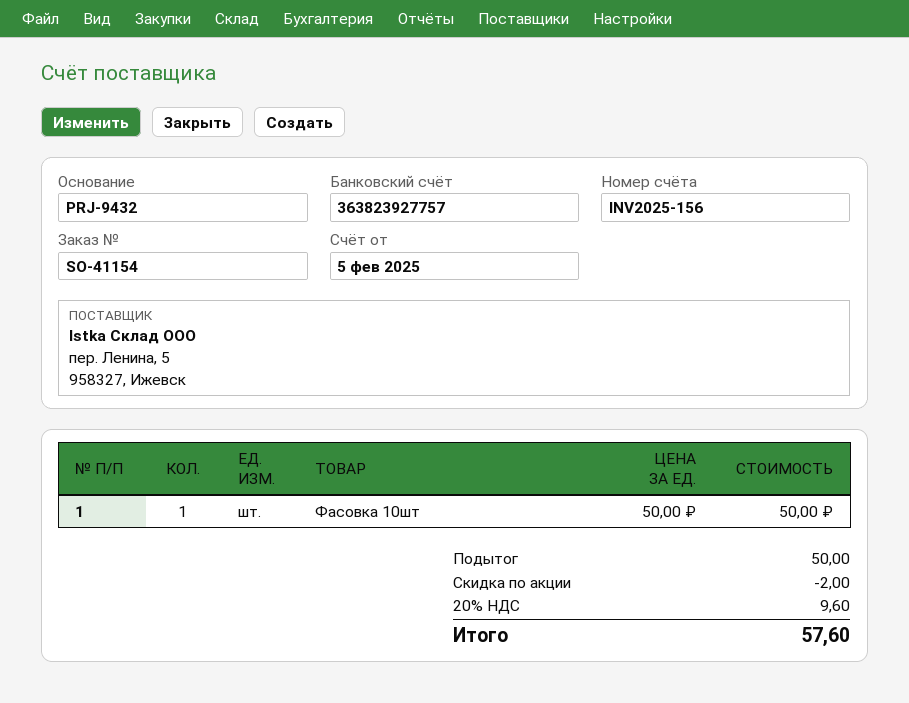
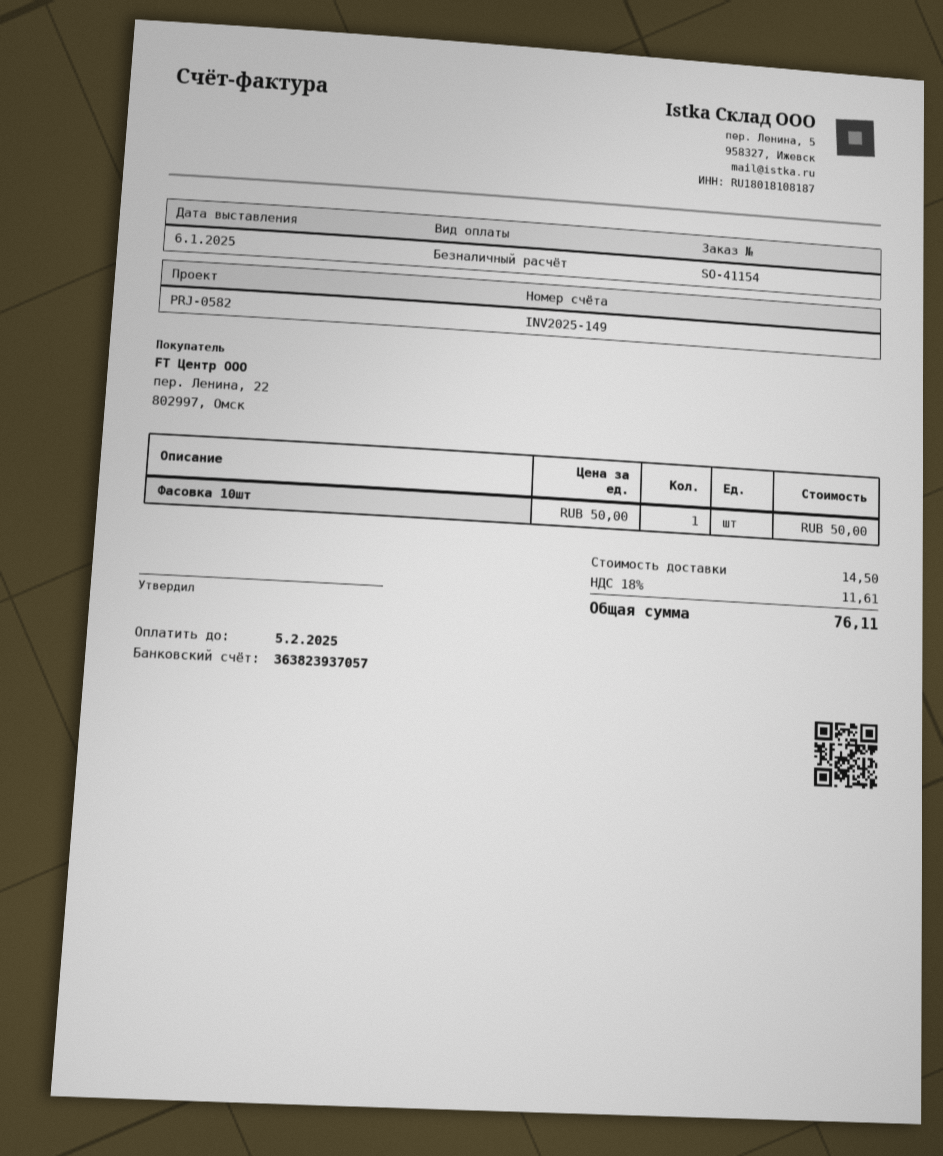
invoice number: INV2025-156 -> INV2025-149
invoice date: 2025-02-05 -> 2025-01-06
reference: PRJ-9432 -> PRJ-0582
bank account: 363823927757 -> 363823937057
discount: 2.00 -> none
shipping: none -> 14.50
tax: 20% = 9.60 -> 18% = 11.61
total: 57.60 -> 76.11

